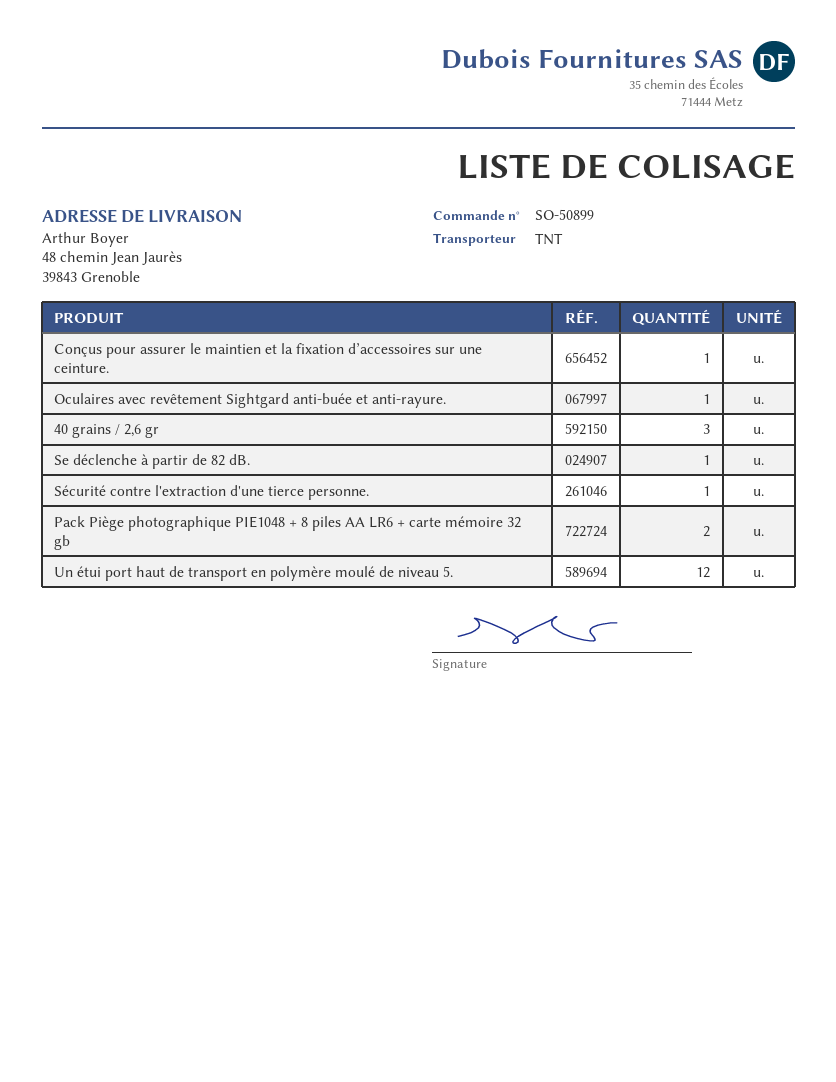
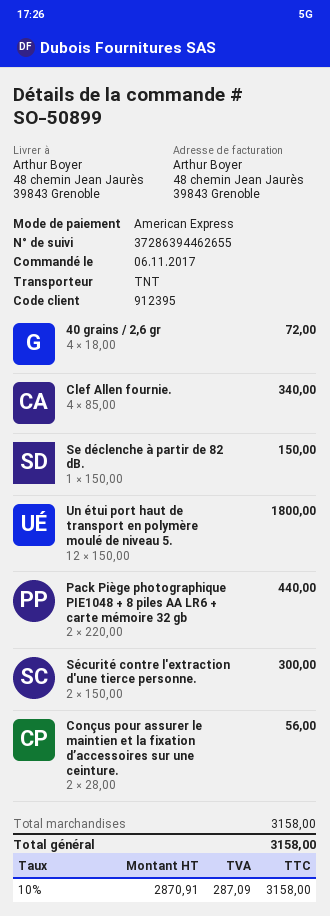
Conçus pour assurer le maintien et la fixation d’accessoires sur une ceinture.: 1 -> 2
Oculaires avec revêtement Sightgard anti-buée et anti-rayure.: 1 -> none
40 grains / 2,6 gr: 3 -> 4
Sécurité contre l'extraction d'une tierce personne.: 1 -> 2
Clef Allen fournie.: none -> 4

